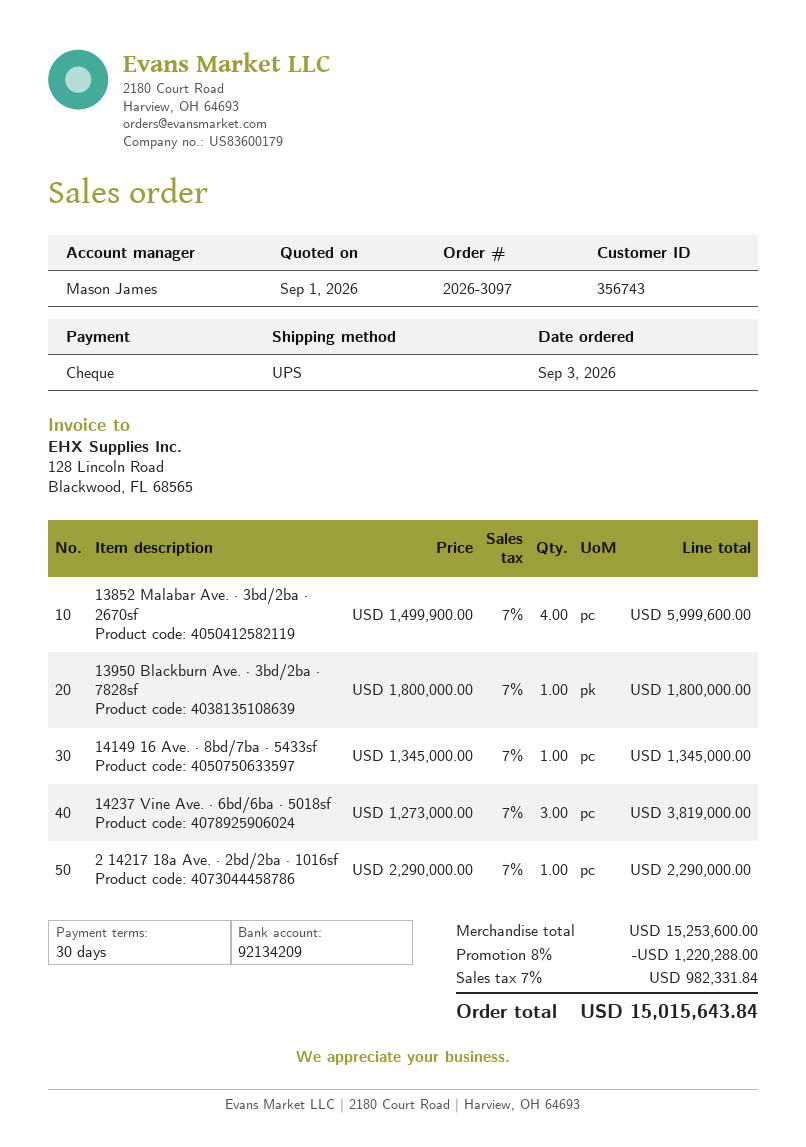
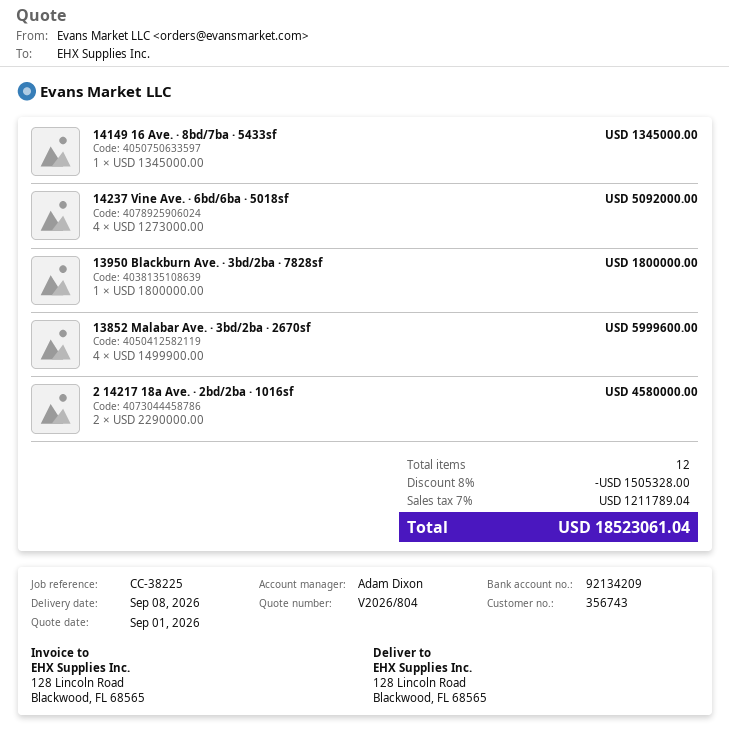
sales rep: Mason James -> Adam Dixon
14237 Vine Ave. · 6bd/6ba · 5018sf: 3 x 1273000.00 = 3819000.00 -> 4 x 1273000.00 = 5092000.00
2 14217 18a Ave. · 2bd/2ba · 1016sf: 1 x 2290000.00 = 2290000.00 -> 2 x 2290000.00 = 4580000.00
discount: 8% = 1220288.00 -> 8% = 1505328.00
tax: 7% = 982331.84 -> 7% = 1211789.04
total: 15015643.84 -> 18523061.04

